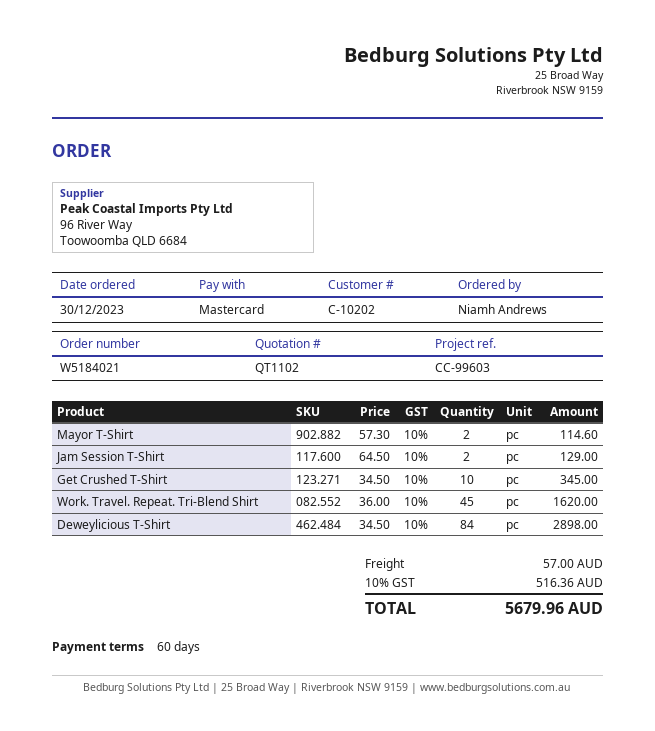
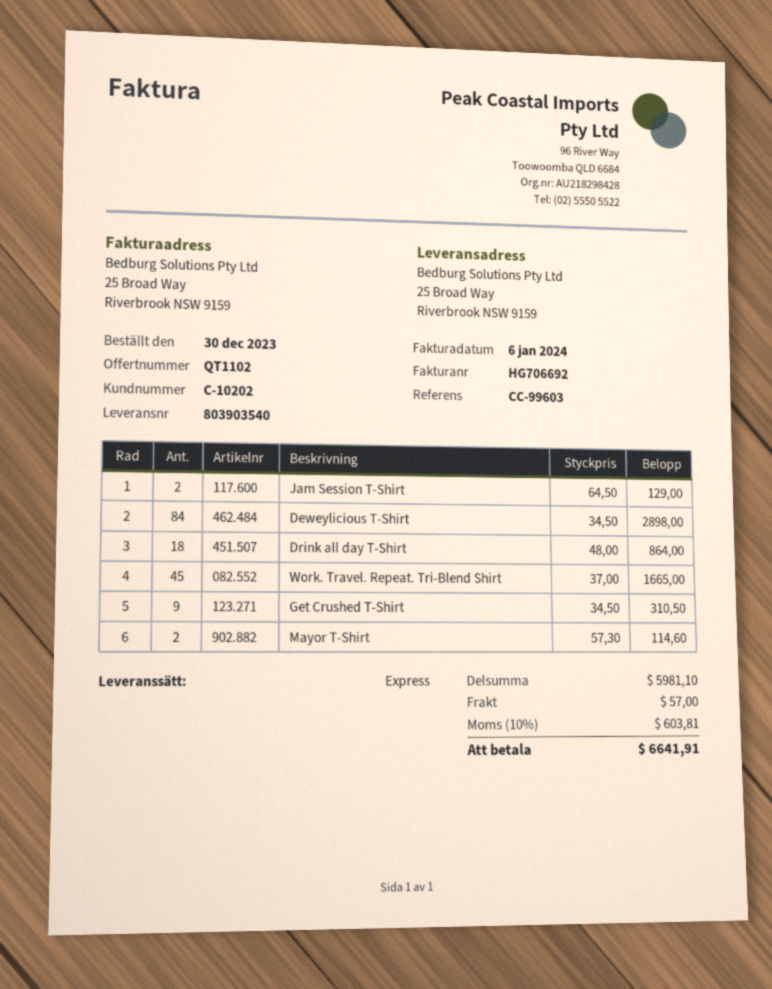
Get Crushed T-Shirt: 10 x 34.50 = 345.00 -> 9 x 34.50 = 310.50
Work. Travel. Repeat. Tri-Blend Shirt: 45 x 36.00 = 1620.00 -> 45 x 37.00 = 1665.00
Drink all day T-Shirt: none -> 18 x 48.00 = 864.00
tax: 10% = 516.36 -> 10% = 603.81
total: 5679.96 -> 6641.91

